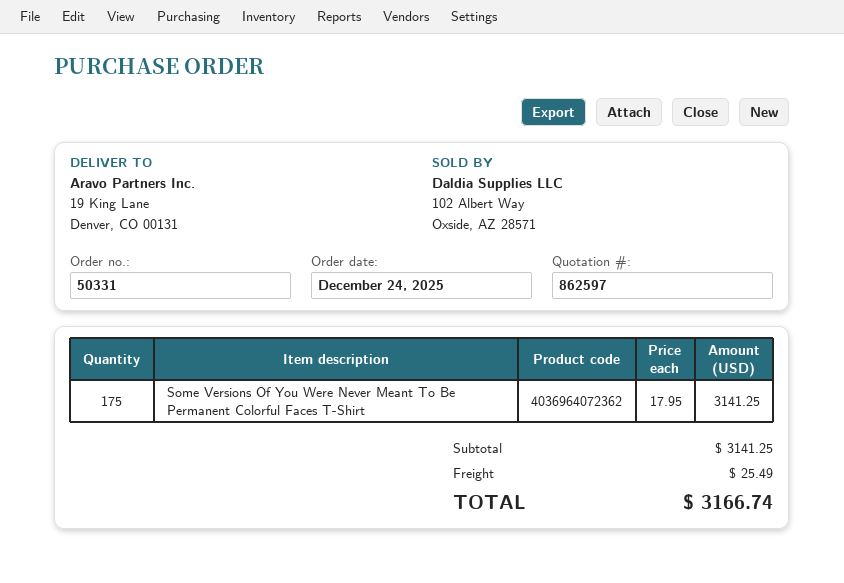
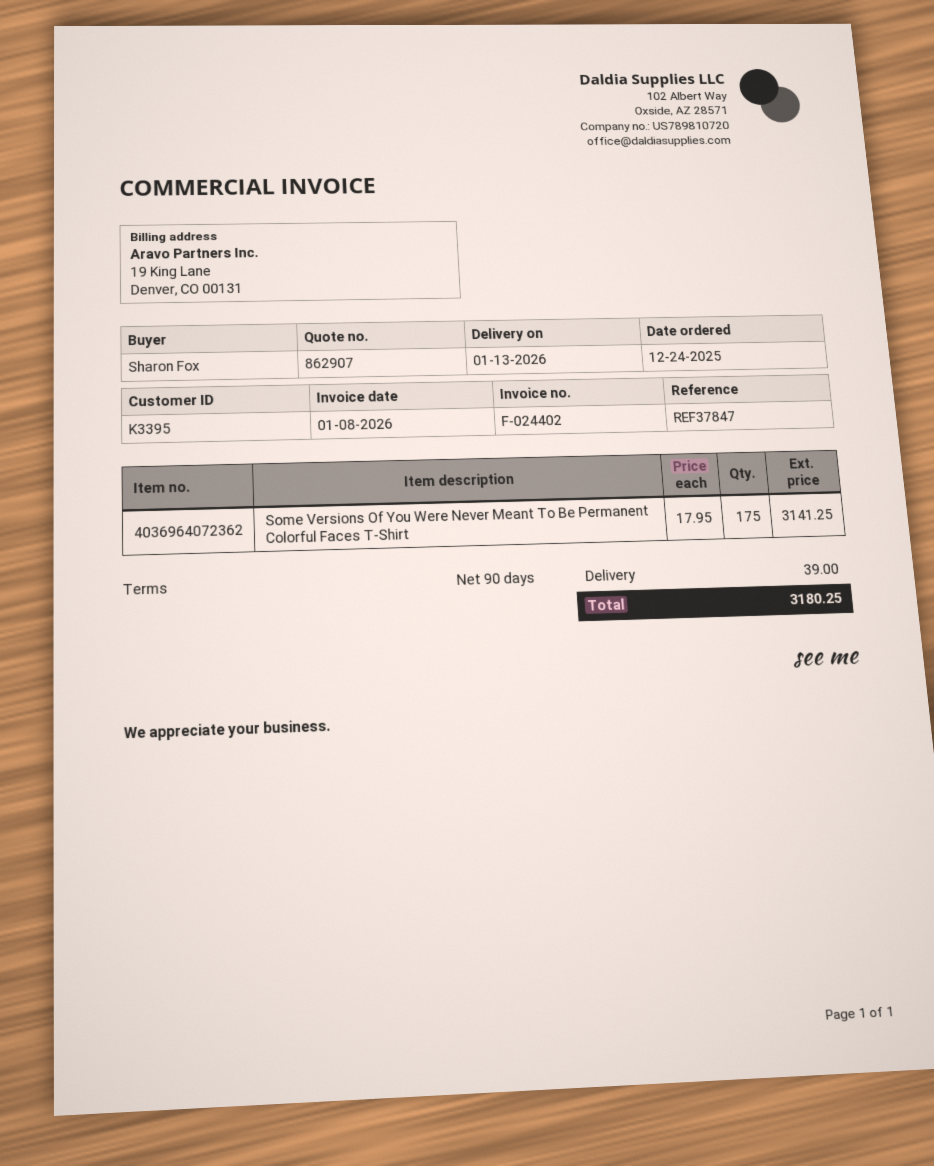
quote number: 862597 -> 862907
shipping: 25.49 -> 39.00
total: 3166.74 -> 3180.25

